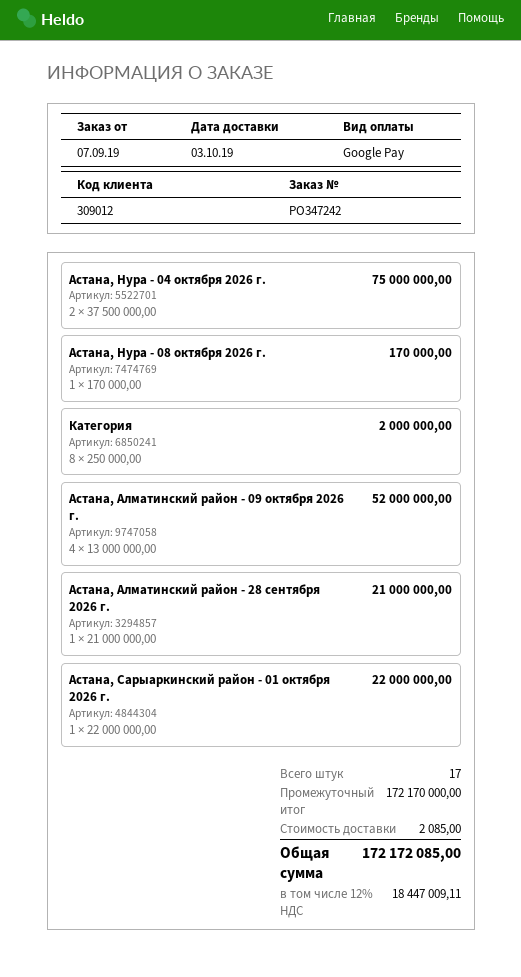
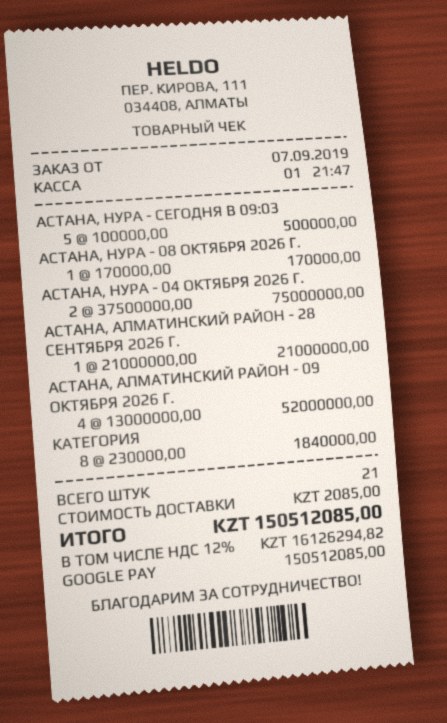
Категория: 8 x 250000.00 = 2000000.00 -> 8 x 230000.00 = 1840000.00
Астана, Сарыаркинский район - 01 октября 2026 г.: 1 x 22000000.00 = 22000000.00 -> none
АСТАНА, НУРА - СЕГОДНЯ В 09:03: none -> 5 x 100000.00 = 500000.00
total quantity: 17 -> 21
tax: 12% = 18447009.11 -> 12% = 16126294.82
total: 172172085.00 -> 150512085.00

